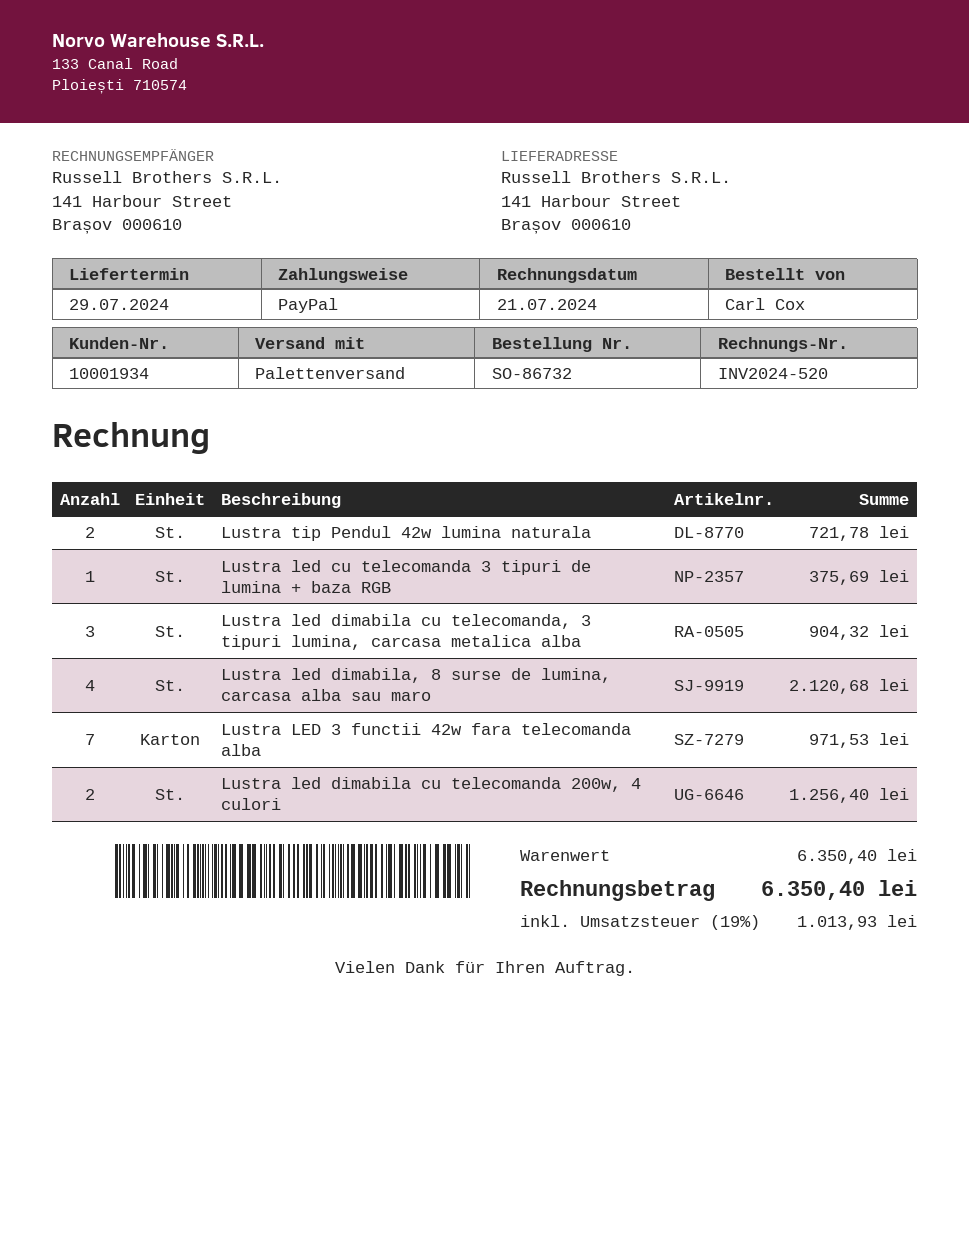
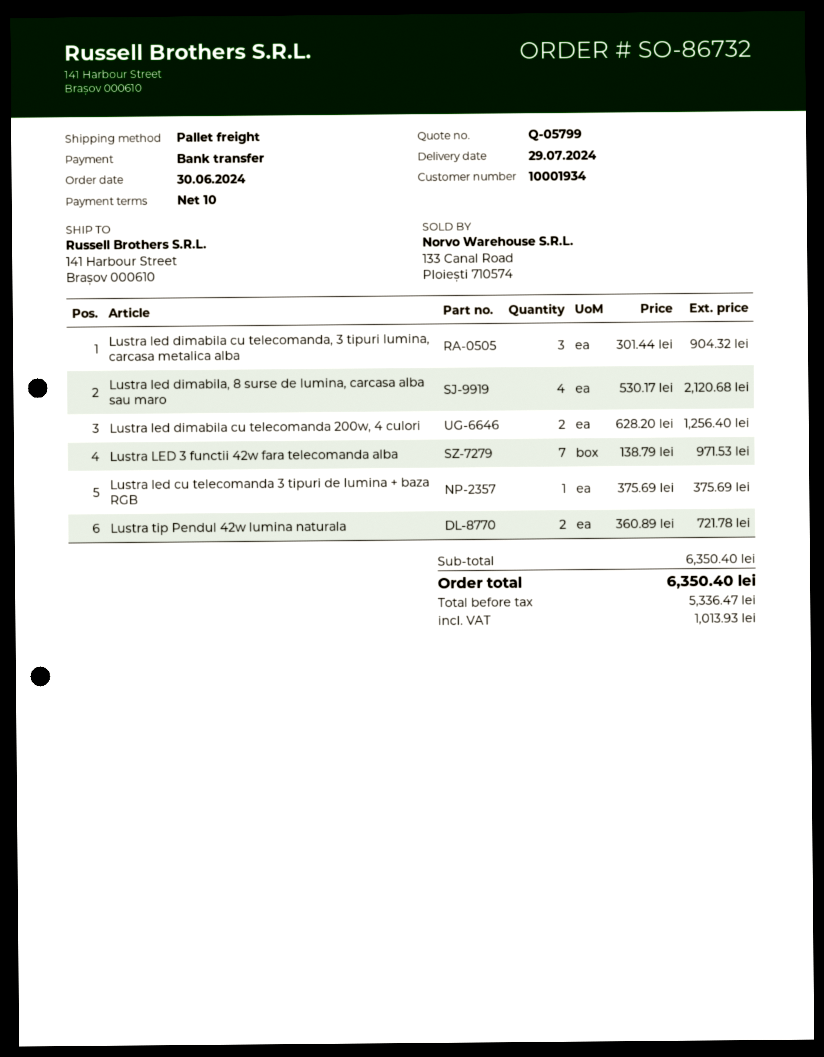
payment method: PayPal -> bank transfer

